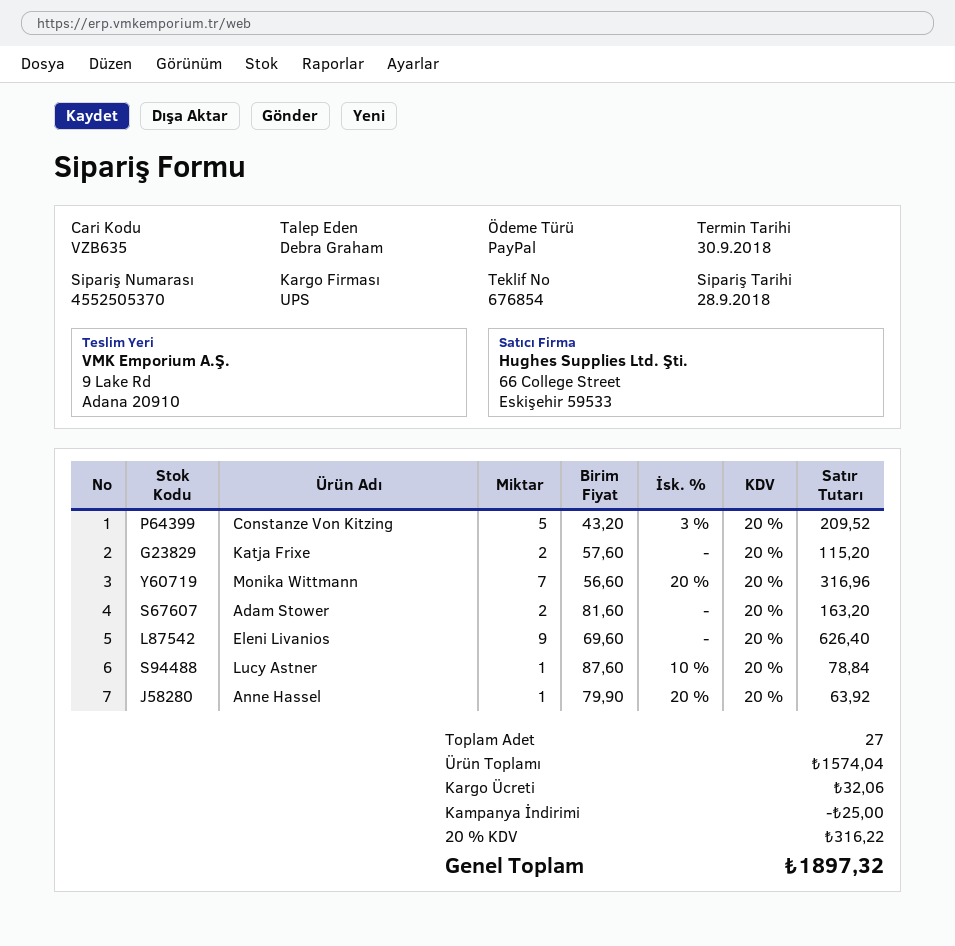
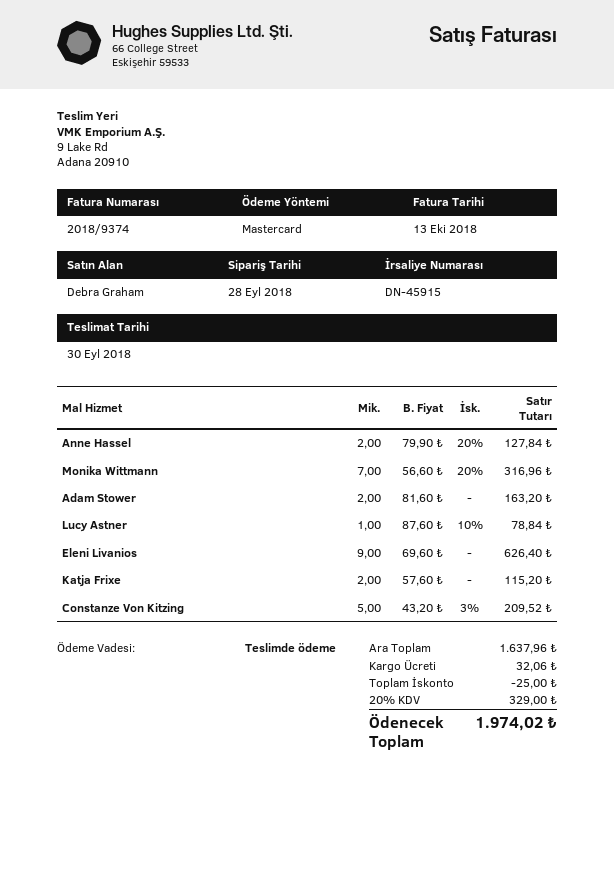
payment method: PayPal -> Mastercard
Anne Hassel: 1 x 79.90 - 20% = 63.92 -> 2 x 79.90 - 20% = 127.84
subtotal: 1574.04 -> 1637.96
tax: 20% = 316.22 -> 20% = 329.00
total: 1897.32 -> 1974.02

